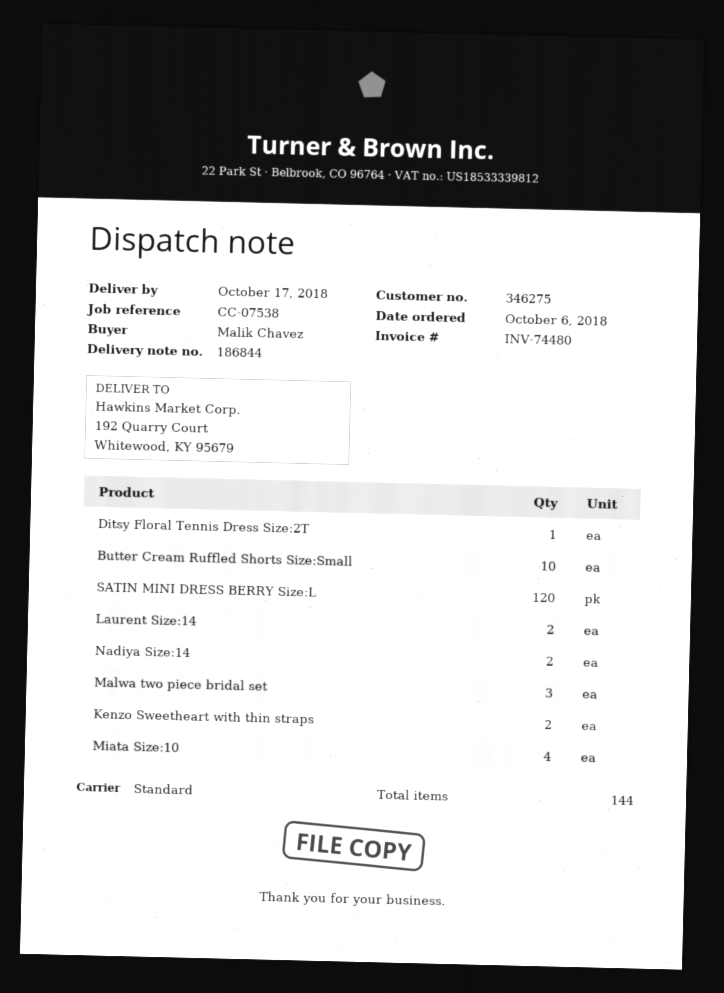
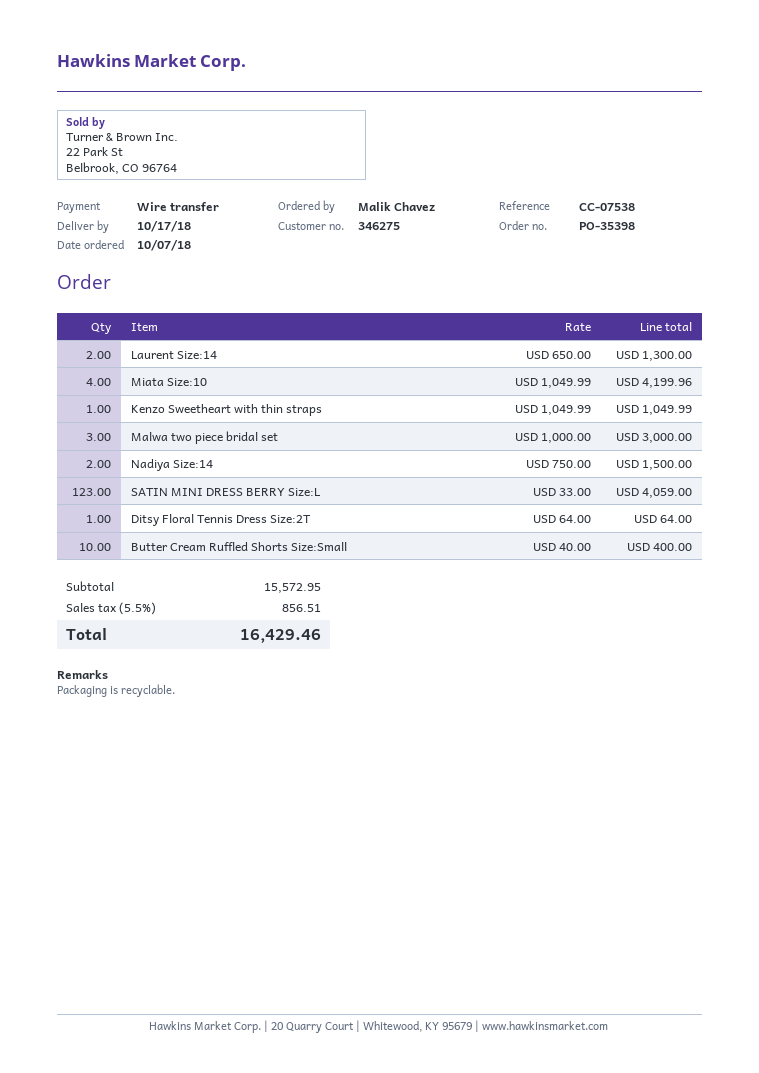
order date: 2018-10-06 -> 2018-10-07
SATIN MINI DRESS BERRY Size:L: 120 -> 123
Kenzo Sweetheart with thin straps: 2 -> 1

